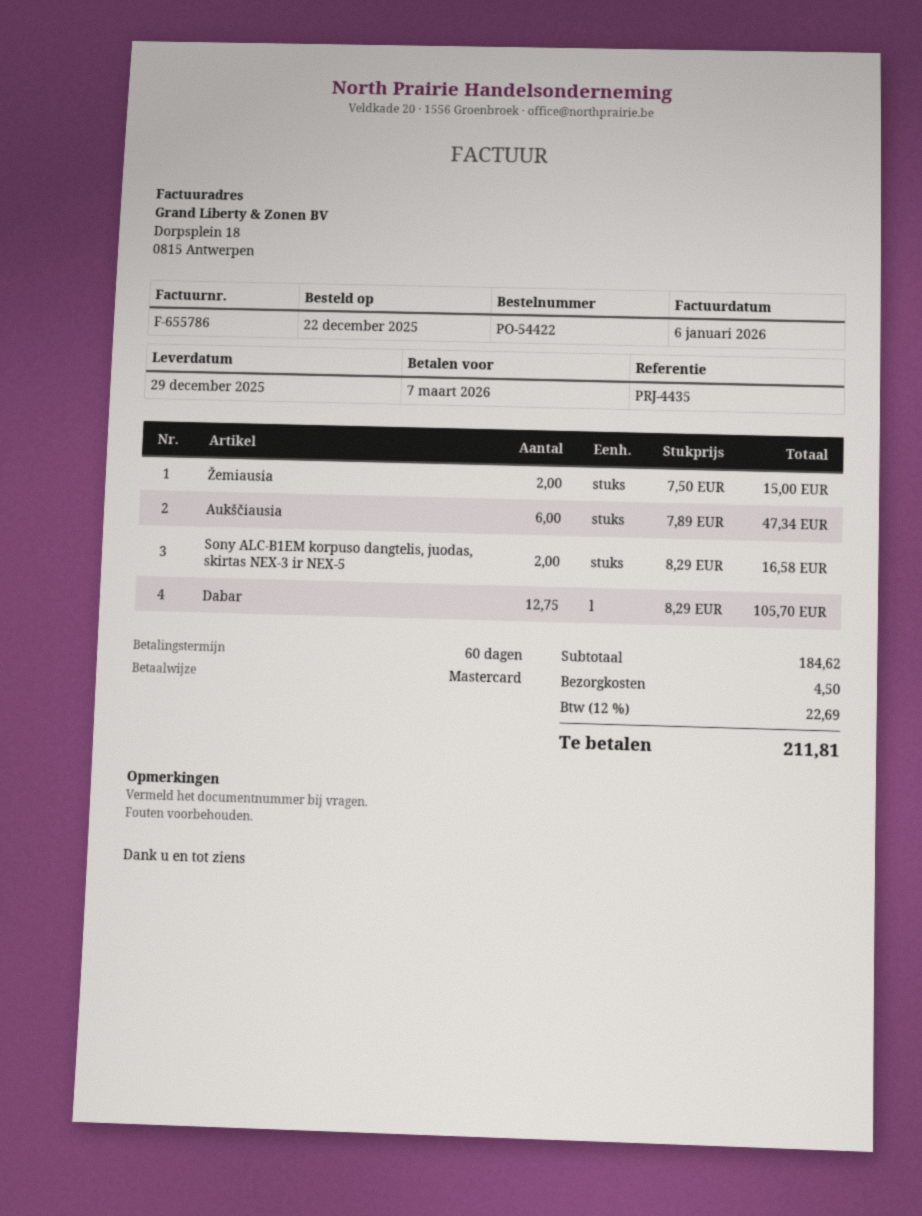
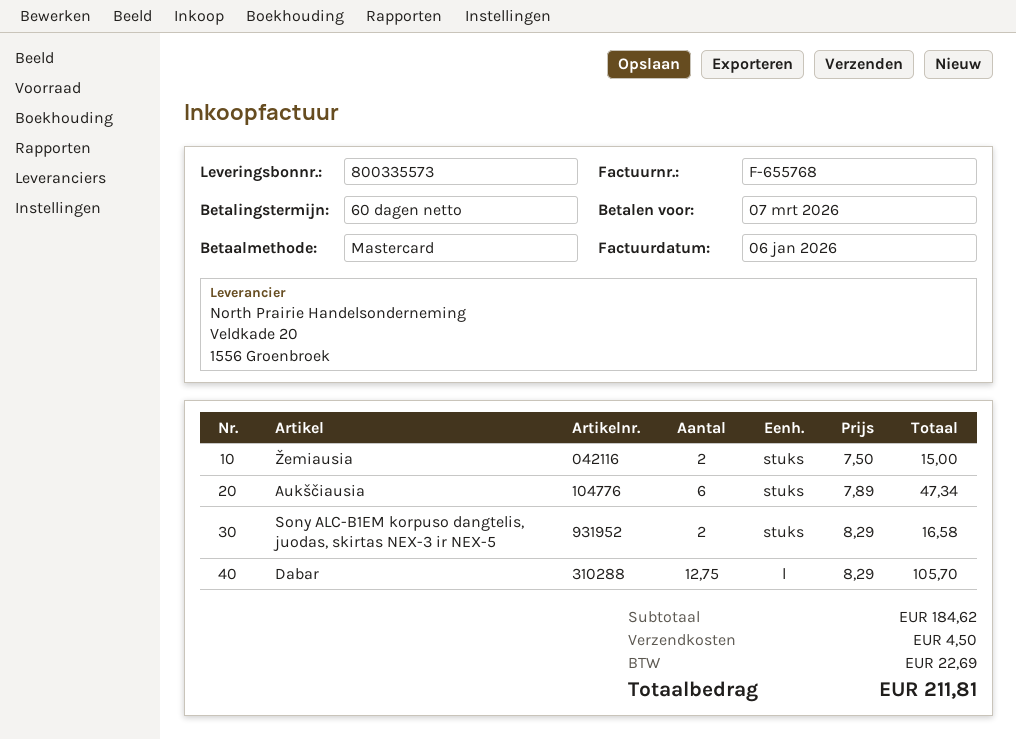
invoice number: F-655786 -> F-655768

